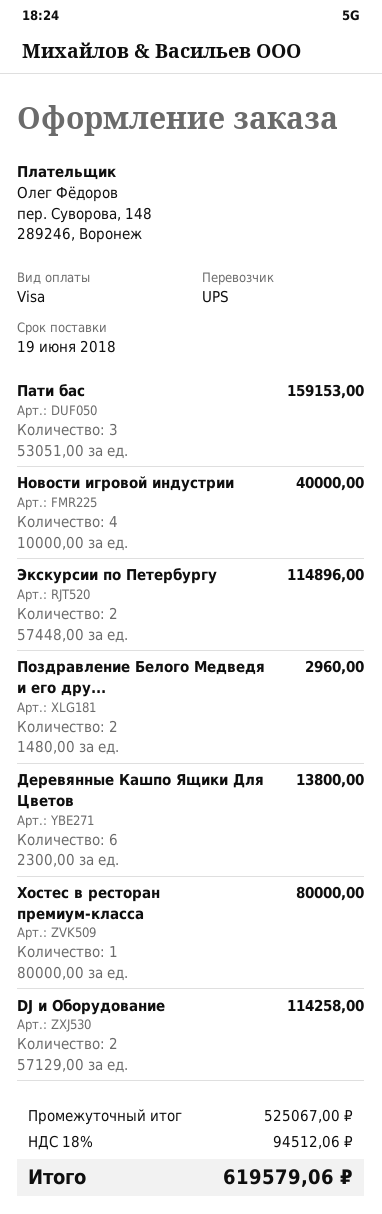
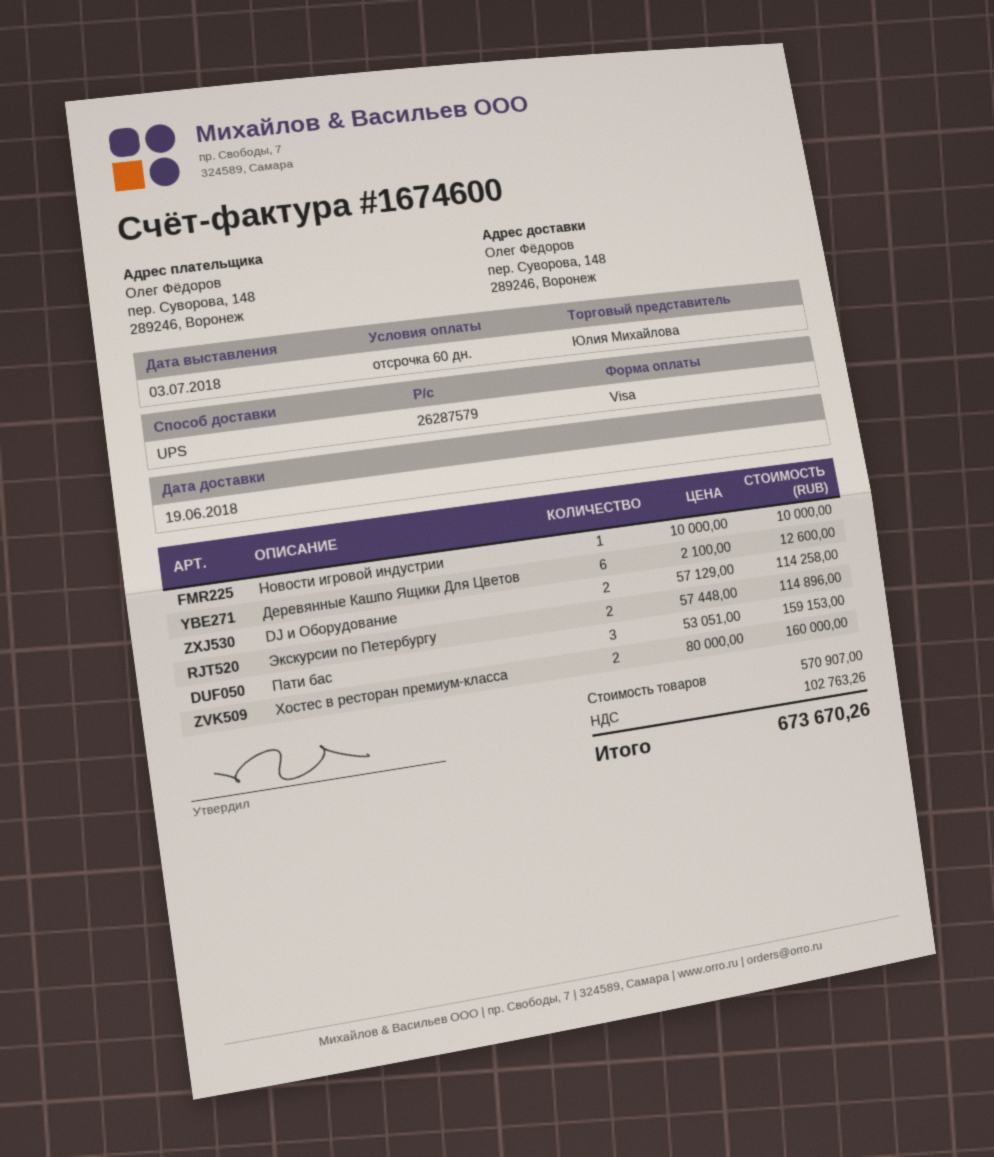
Новости игровой индустрии: 4 x 10000.00 = 40000.00 -> 1 x 10000.00 = 10000.00
Поздравление Белого Медведя и его дру...: 2 x 1480.00 = 2960.00 -> none
Деревянные Кашпо Ящики Для Цветов: 6 x 2300.00 = 13800.00 -> 6 x 2100.00 = 12600.00
Хостес в ресторан премиум-класса: 1 x 80000.00 = 80000.00 -> 2 x 80000.00 = 160000.00
subtotal: 525067.00 -> 570907.00
tax: 94512.06 -> 102763.26
total: 619579.06 -> 673670.26

